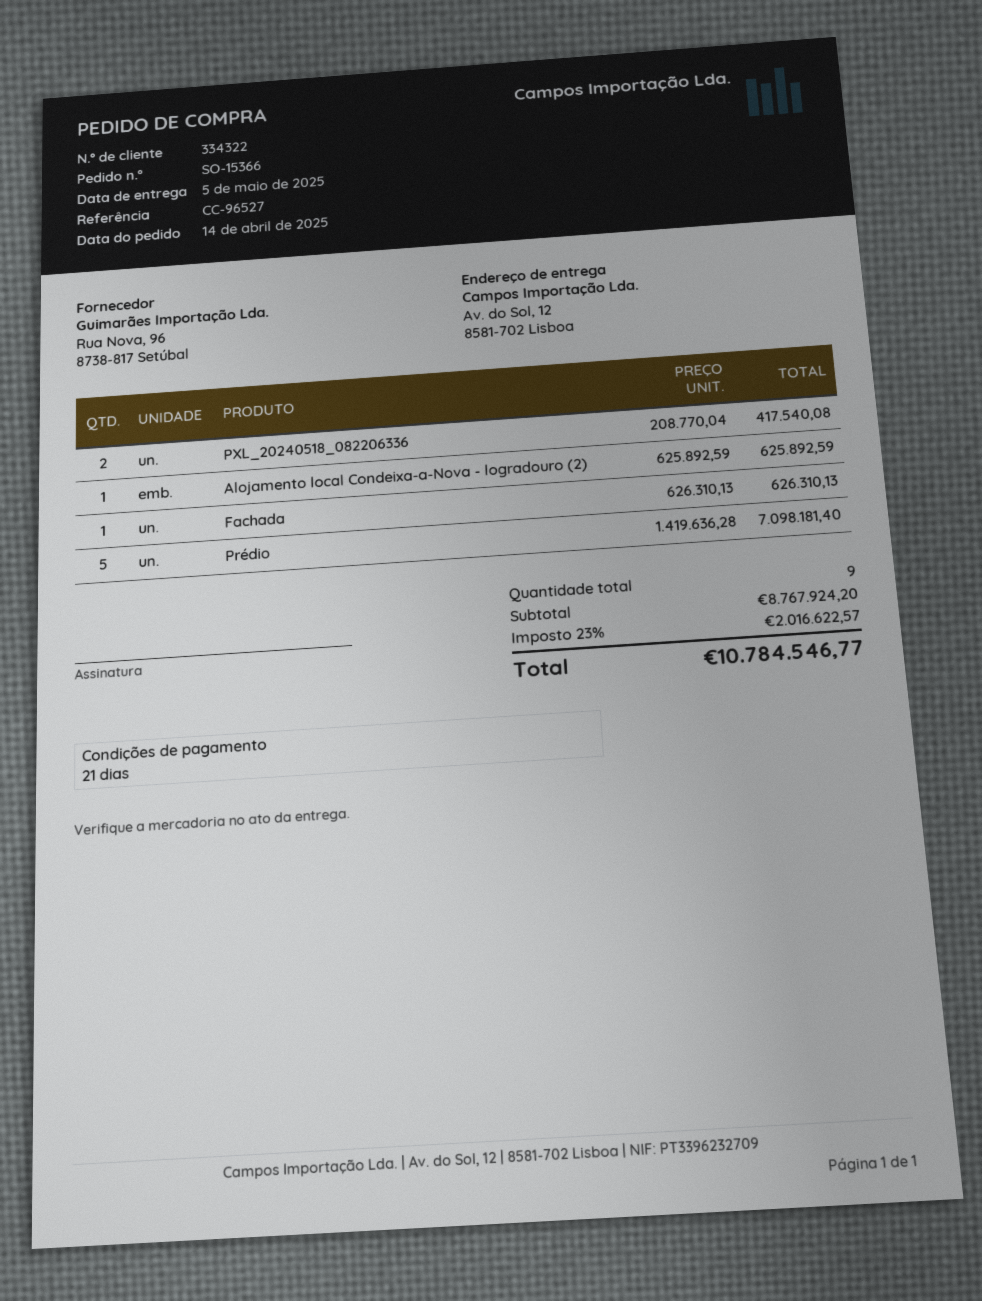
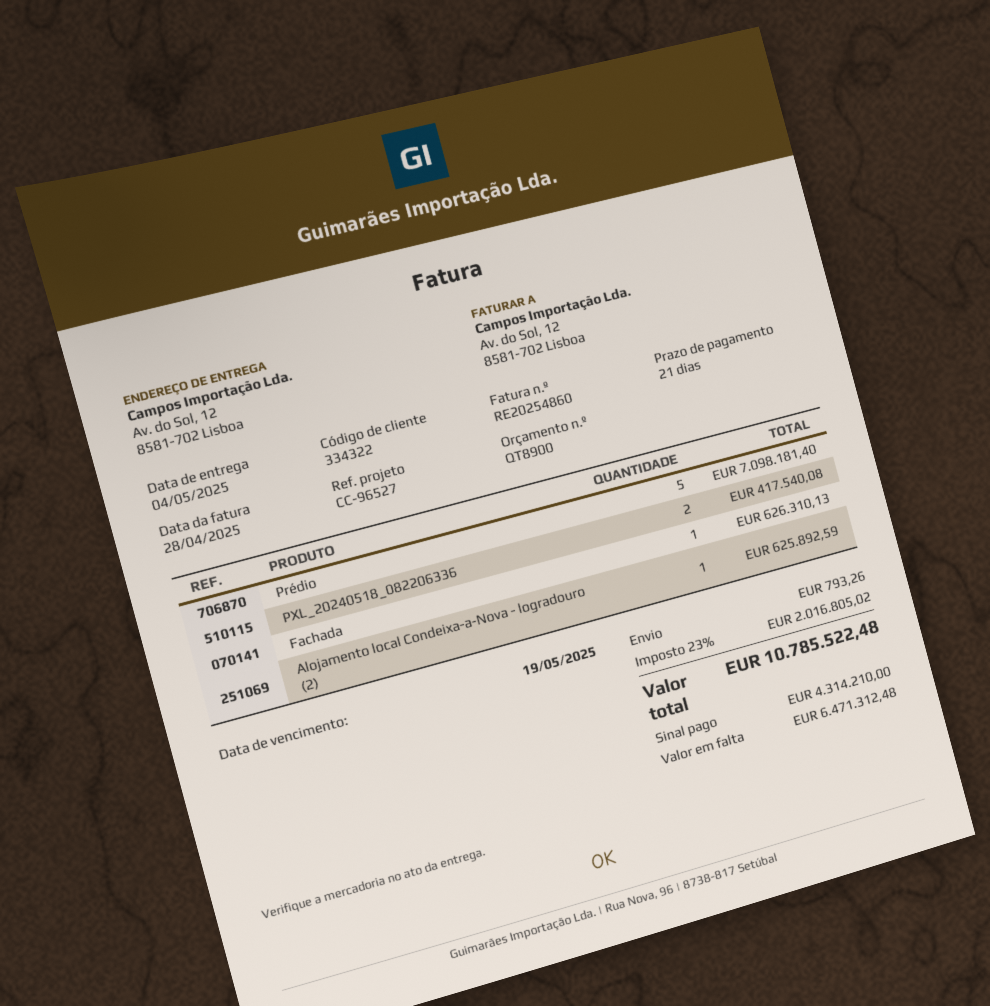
delivery date: 2025-05-05 -> 2025-05-04
shipping: none -> 793.26
tax: 23% = 2016622.57 -> 23% = 2016805.02
total: 10784546.77 -> 10785522.48

